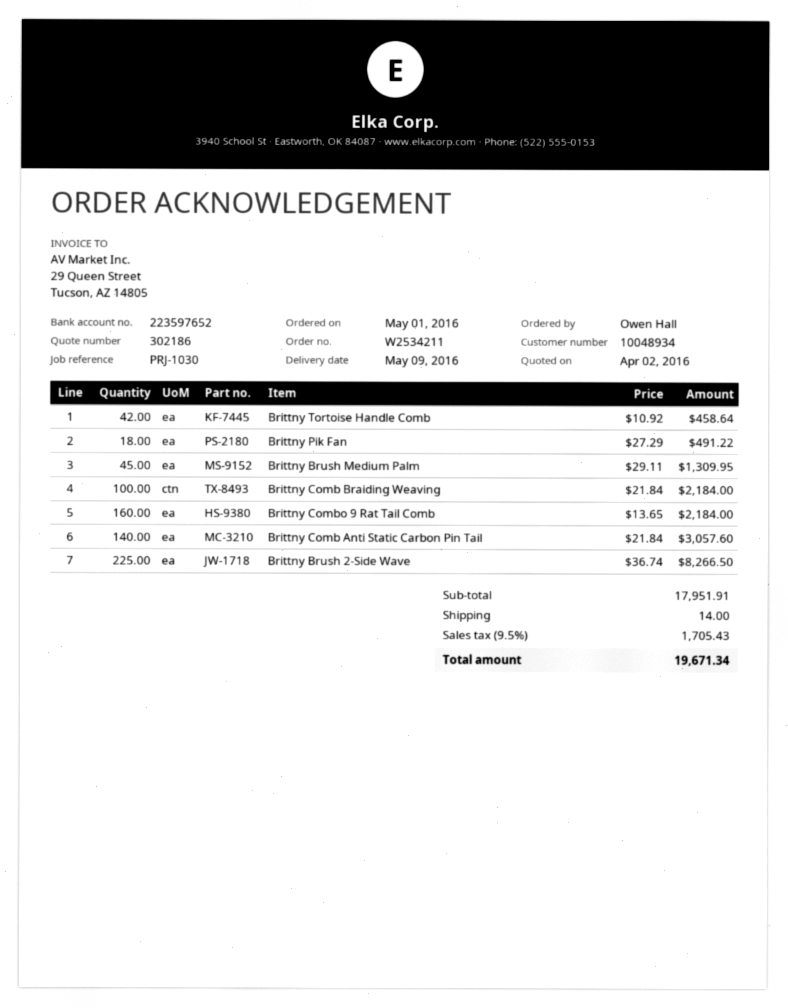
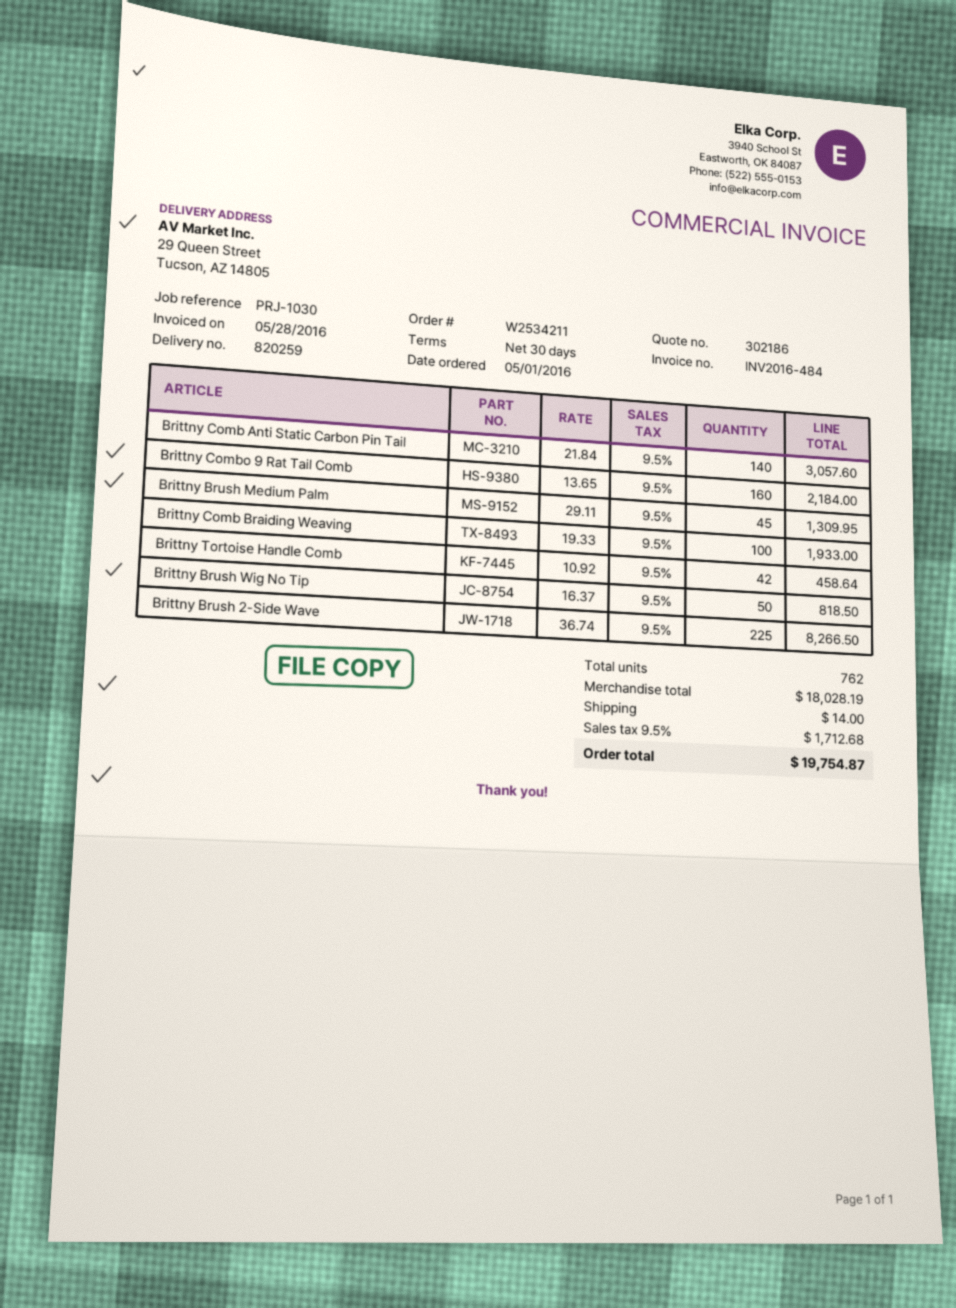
Brittny Pik Fan: 18 x 27.29 = 491.22 -> none
Brittny Comb Braiding Weaving: 100 x 21.84 = 2184.00 -> 100 x 19.33 = 1933.00
Brittny Brush Wig No Tip: none -> 50 x 16.37 = 818.50
subtotal: 17951.91 -> 18028.19
tax: 9.5% = 1705.43 -> 9.5% = 1712.68
total: 19671.34 -> 19754.87

